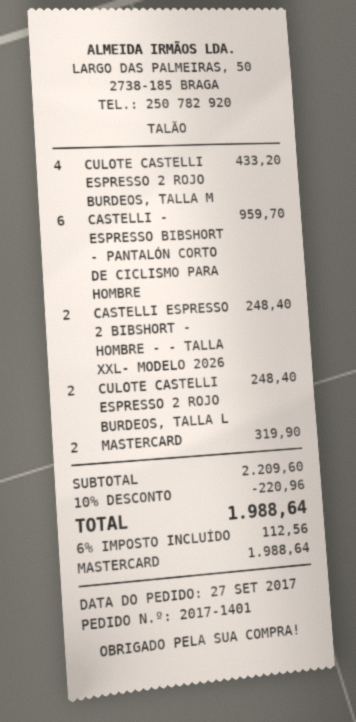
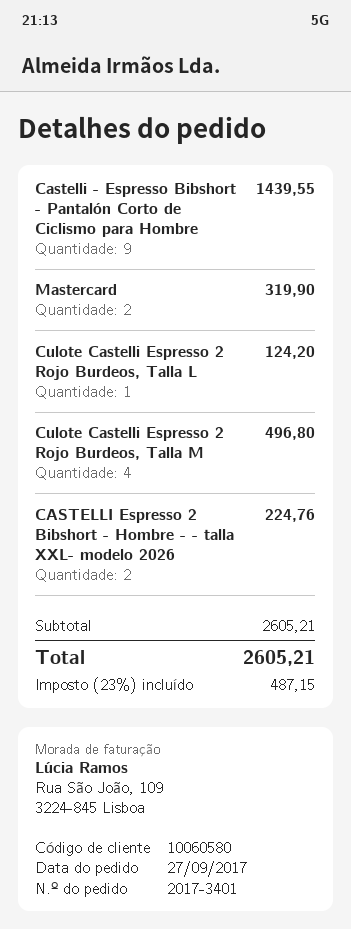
order number: 2017-1401 -> 2017-3401
CULOTE CASTELLI ESPRESSO 2 ROJO BURDEOS, TALLA M: 4 for 433.20 -> 4 for 496.80
CASTELLI - ESPRESSO BIBSHORT - PANTALÓN CORTO DE CICLISMO PARA HOMBRE: 6 for 959.70 -> 9 for 1439.55
CASTELLI ESPRESSO 2 BIBSHORT - HOMBRE - - TALLA XXL- MODELO 2026: 2 for 248.40 -> 2 for 224.76
CULOTE CASTELLI ESPRESSO 2 ROJO BURDEOS, TALLA L: 2 for 248.40 -> 1 for 124.20
subtotal: 2209.60 -> 2605.21
discount: 10% = 220.96 -> none
tax: 6% = 112.56 -> 23% = 487.15
total: 1988.64 -> 2605.21

